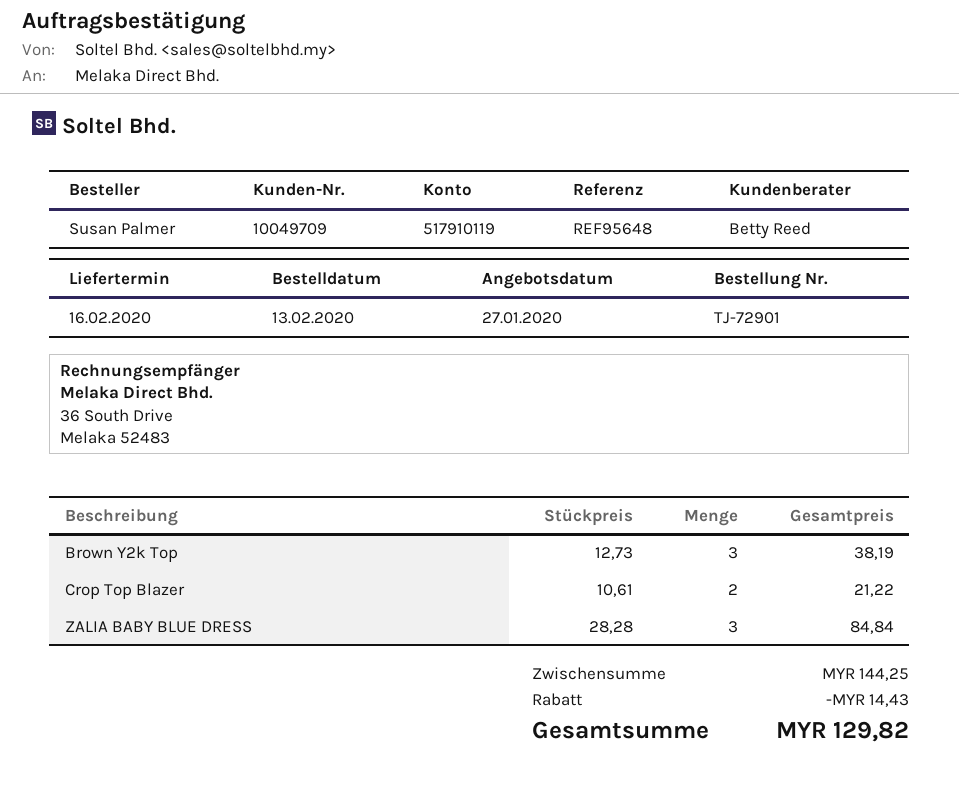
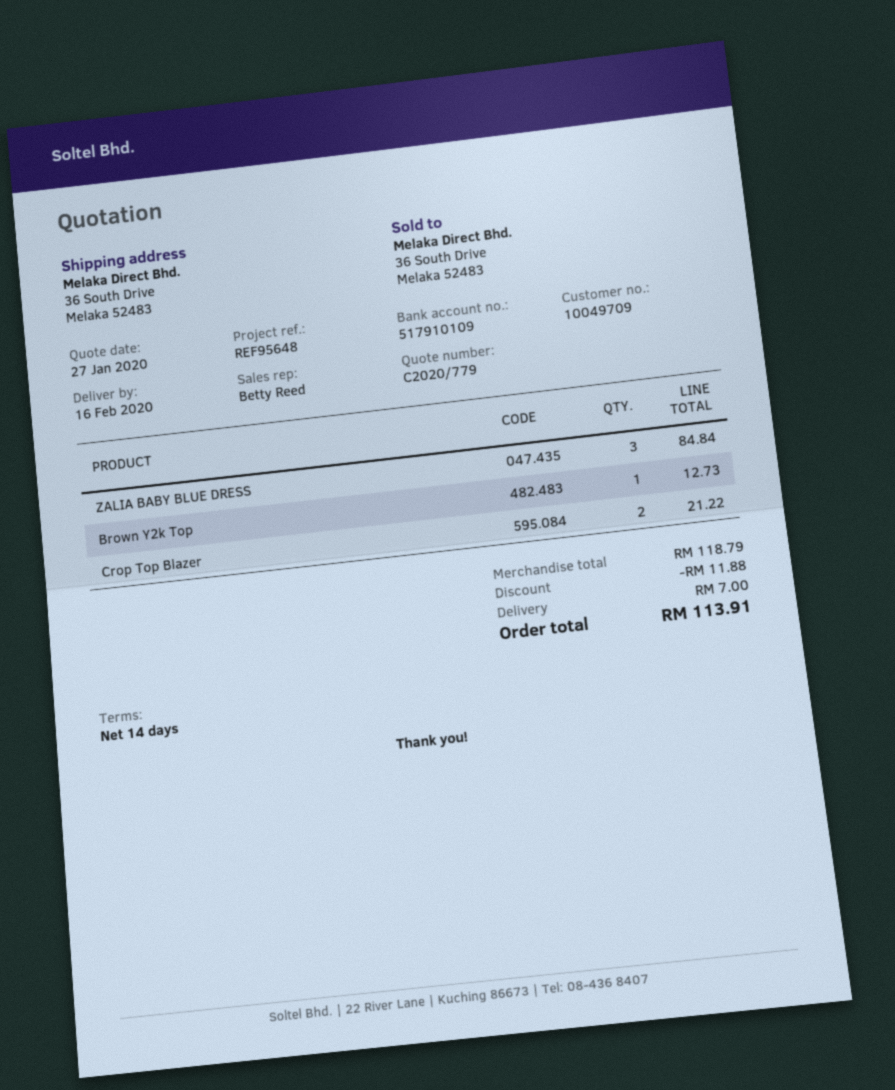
bank account: 517910119 -> 517910109
Brown Y2k Top: 3 for 38.19 -> 1 for 12.73
subtotal: 144.25 -> 118.79
discount: 14.43 -> 11.88
shipping: none -> 7.00
total: 129.82 -> 113.91

